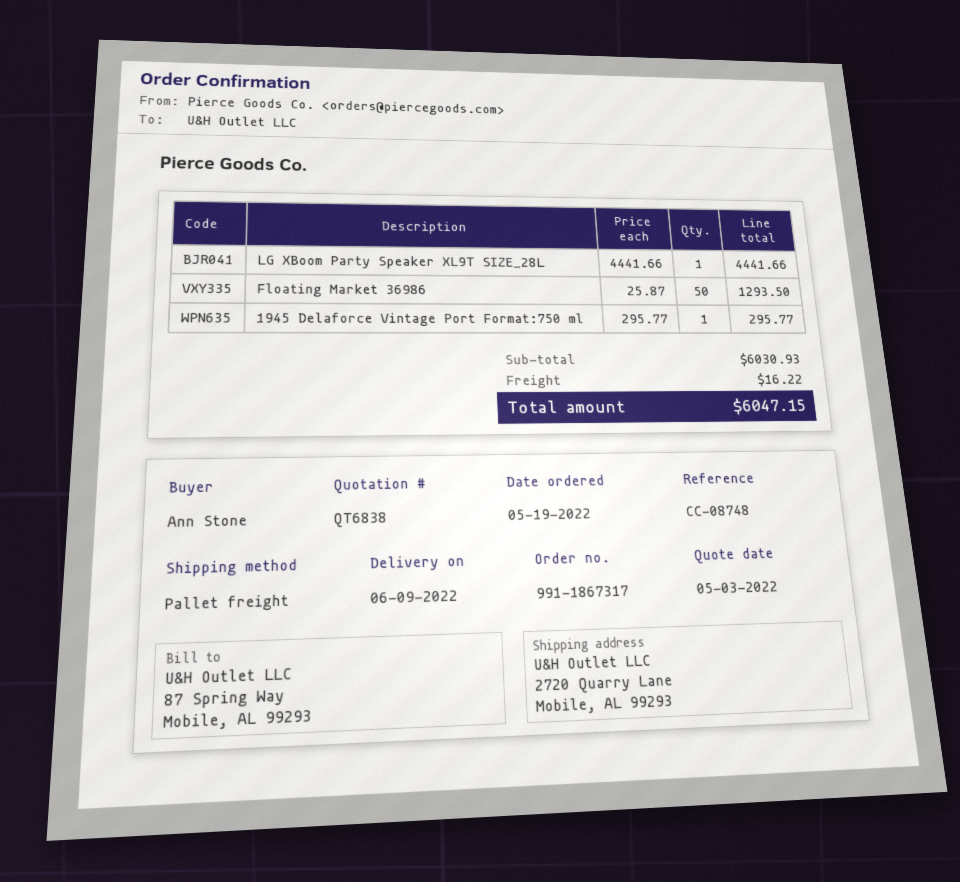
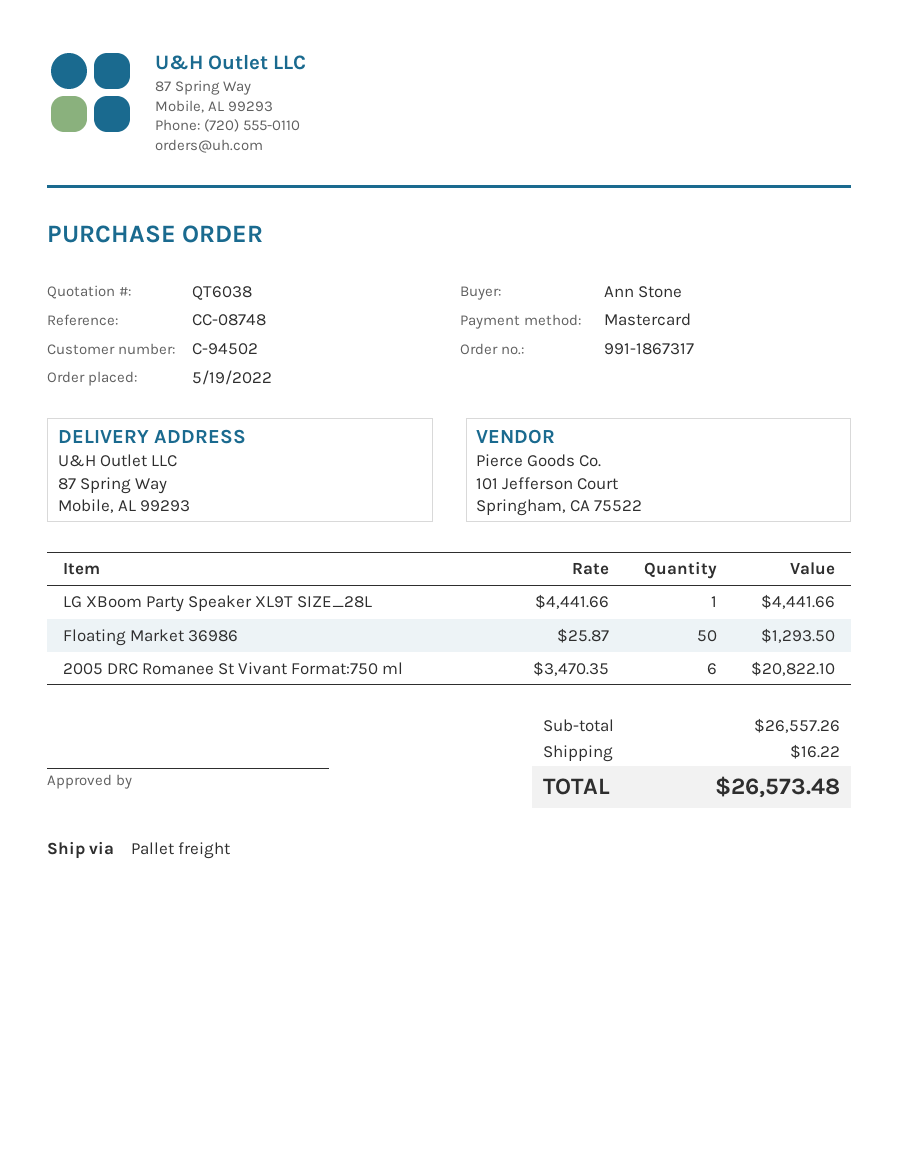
quote number: QT6838 -> QT6038
ship to: 2720 Quarry Lane, Mobile, AL 99293 -> 87 Spring Way, Mobile, AL 99293
1945 Delaforce Vintage Port Format:750 ml: 1 x 295.77 = 295.77 -> none
2005 DRC Romanee St Vivant Format:750 ml: none -> 6 x 3470.35 = 20822.10
subtotal: 6030.93 -> 26557.26
total: 6047.15 -> 26573.48

